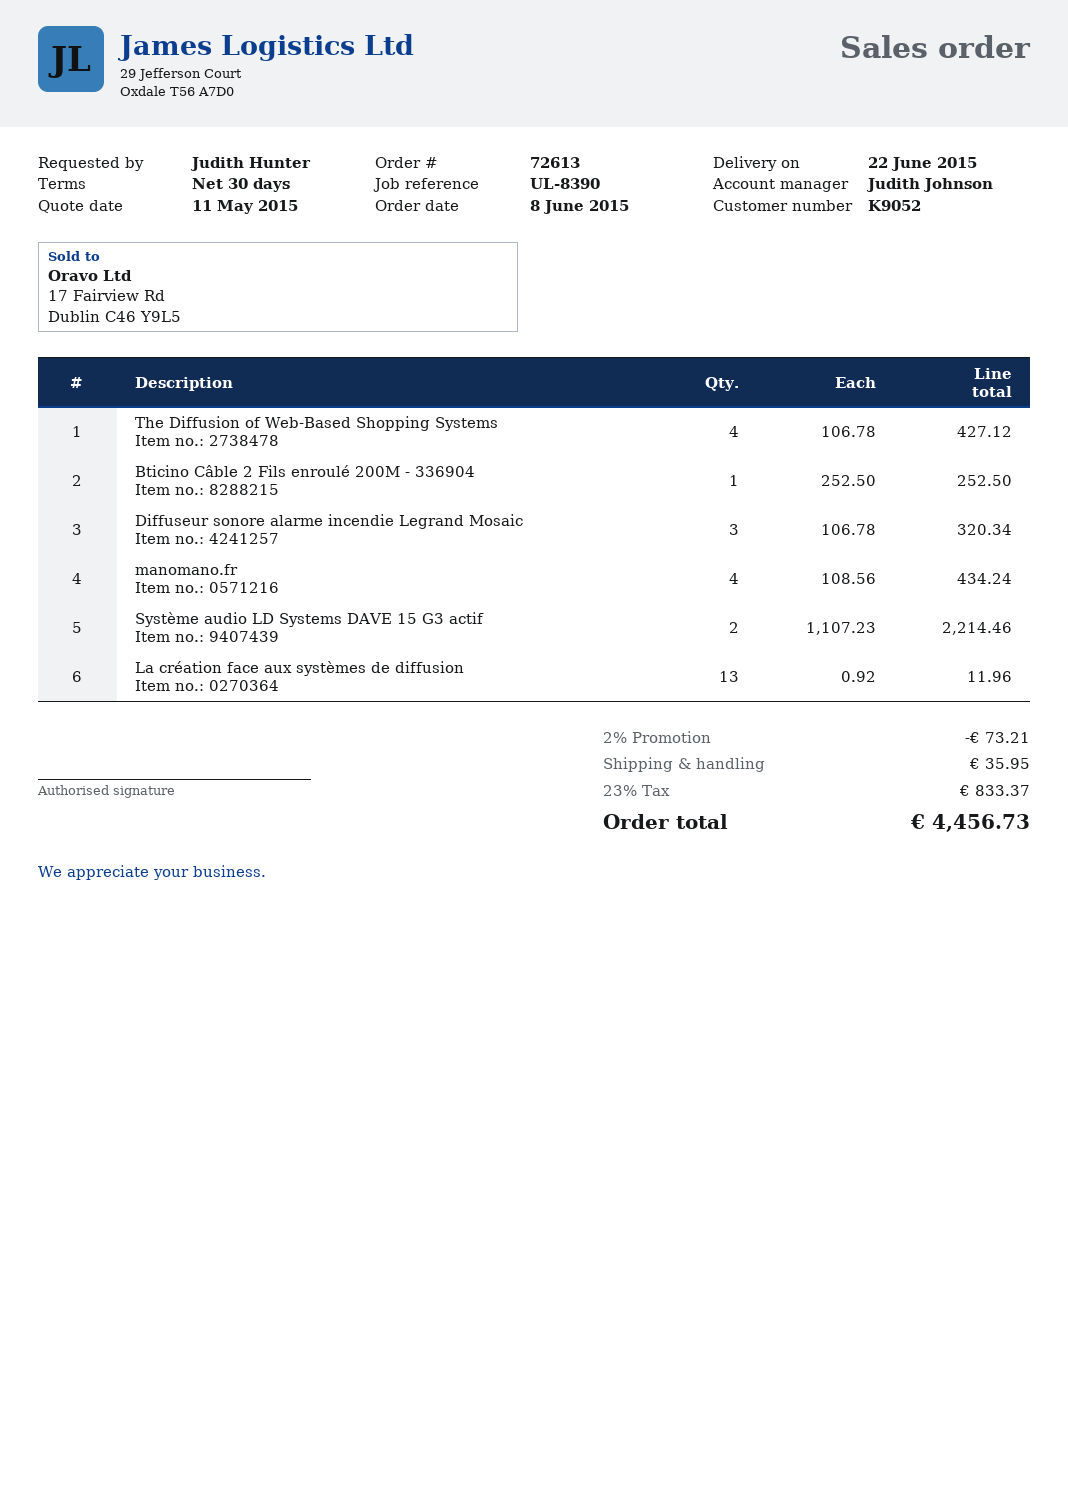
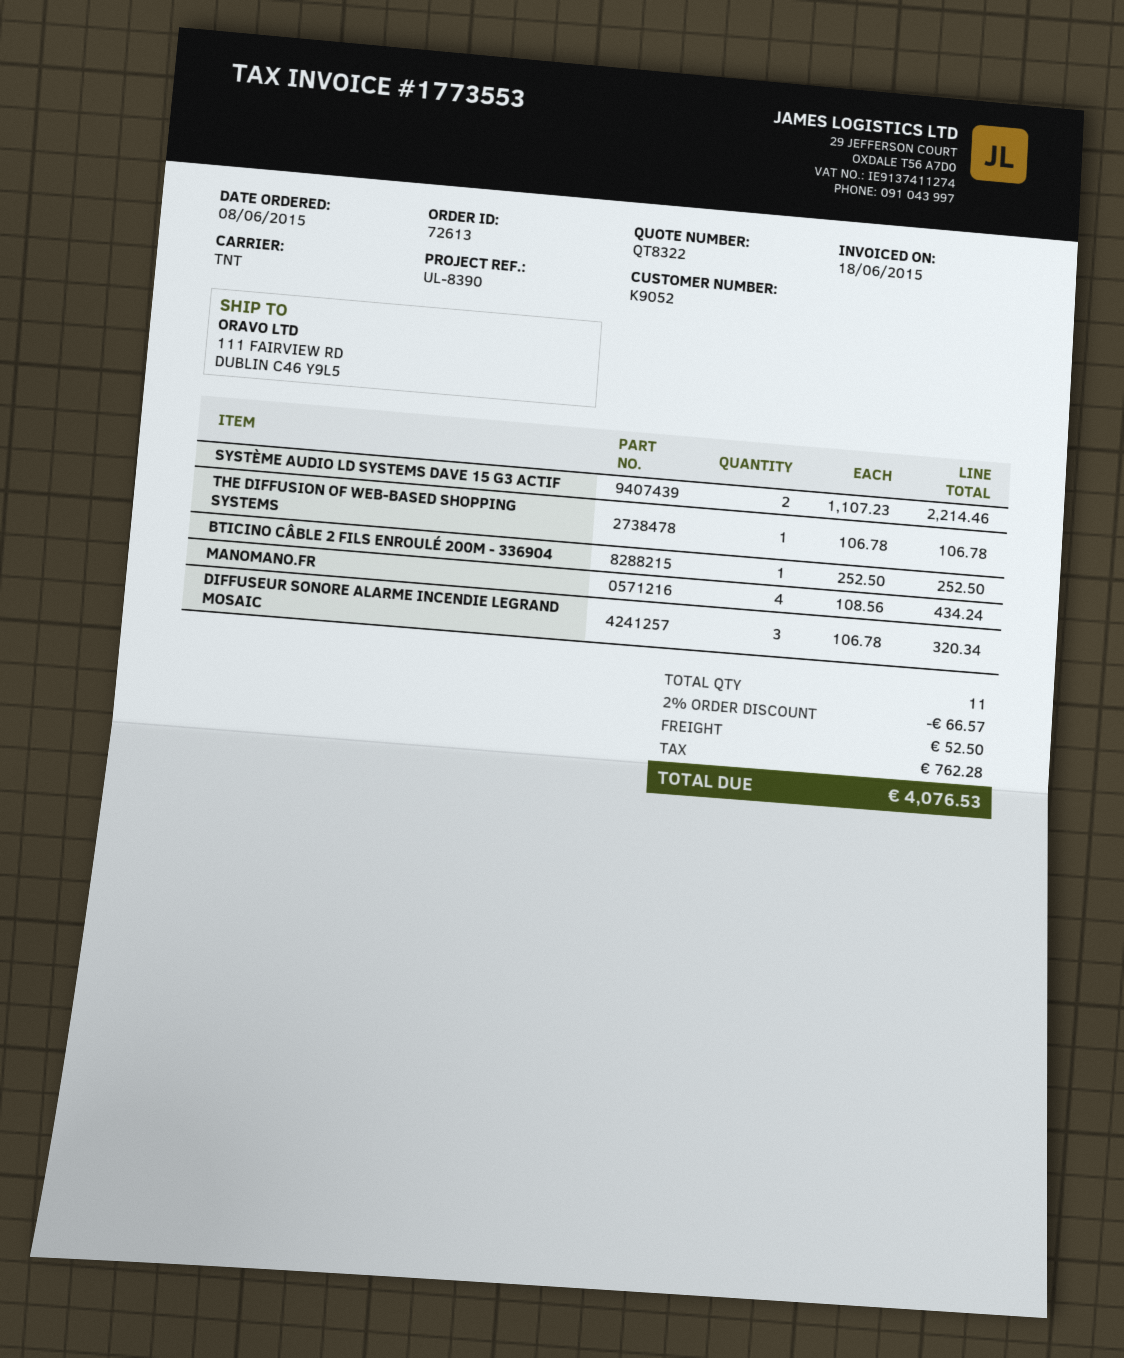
The Diffusion of Web-Based Shopping Systems: 4 x 106.78 = 427.12 -> 1 x 106.78 = 106.78
La création face aux systèmes de diffusion: 13 x 0.92 = 11.96 -> none
discount: 2% = 73.21 -> 2% = 66.57
shipping: 35.95 -> 52.50
tax: 833.37 -> 762.28
total: 4456.73 -> 4076.53

